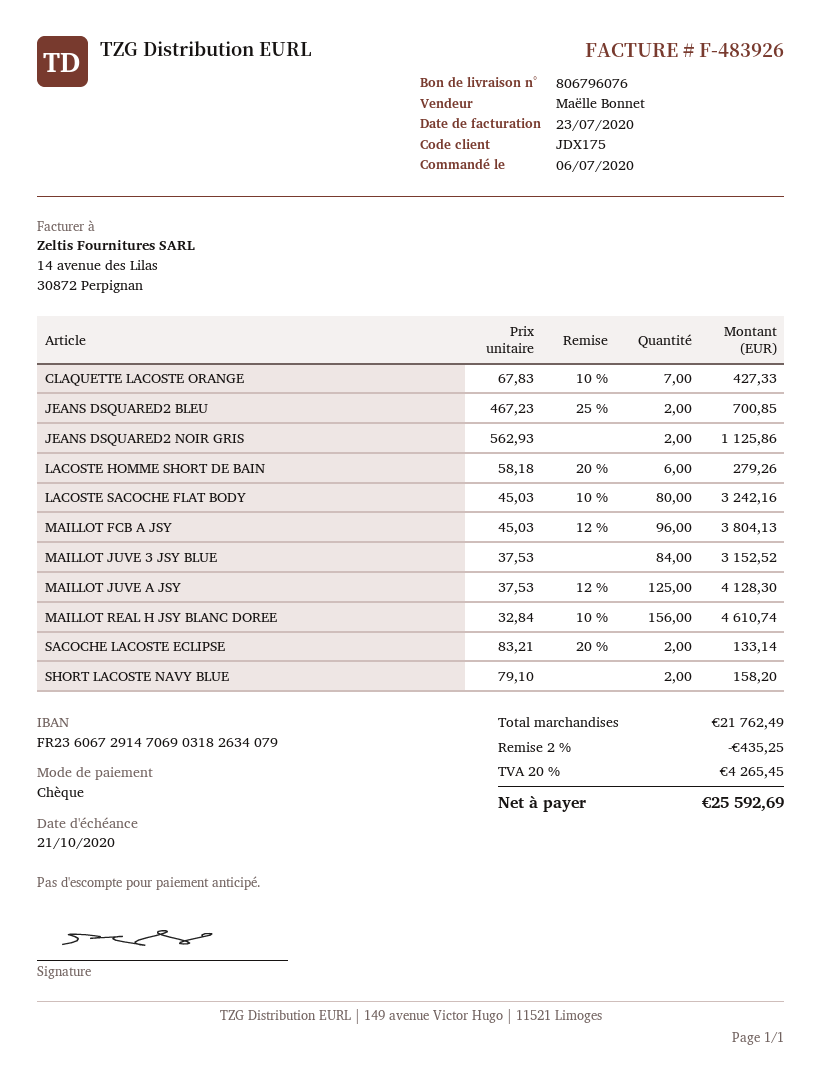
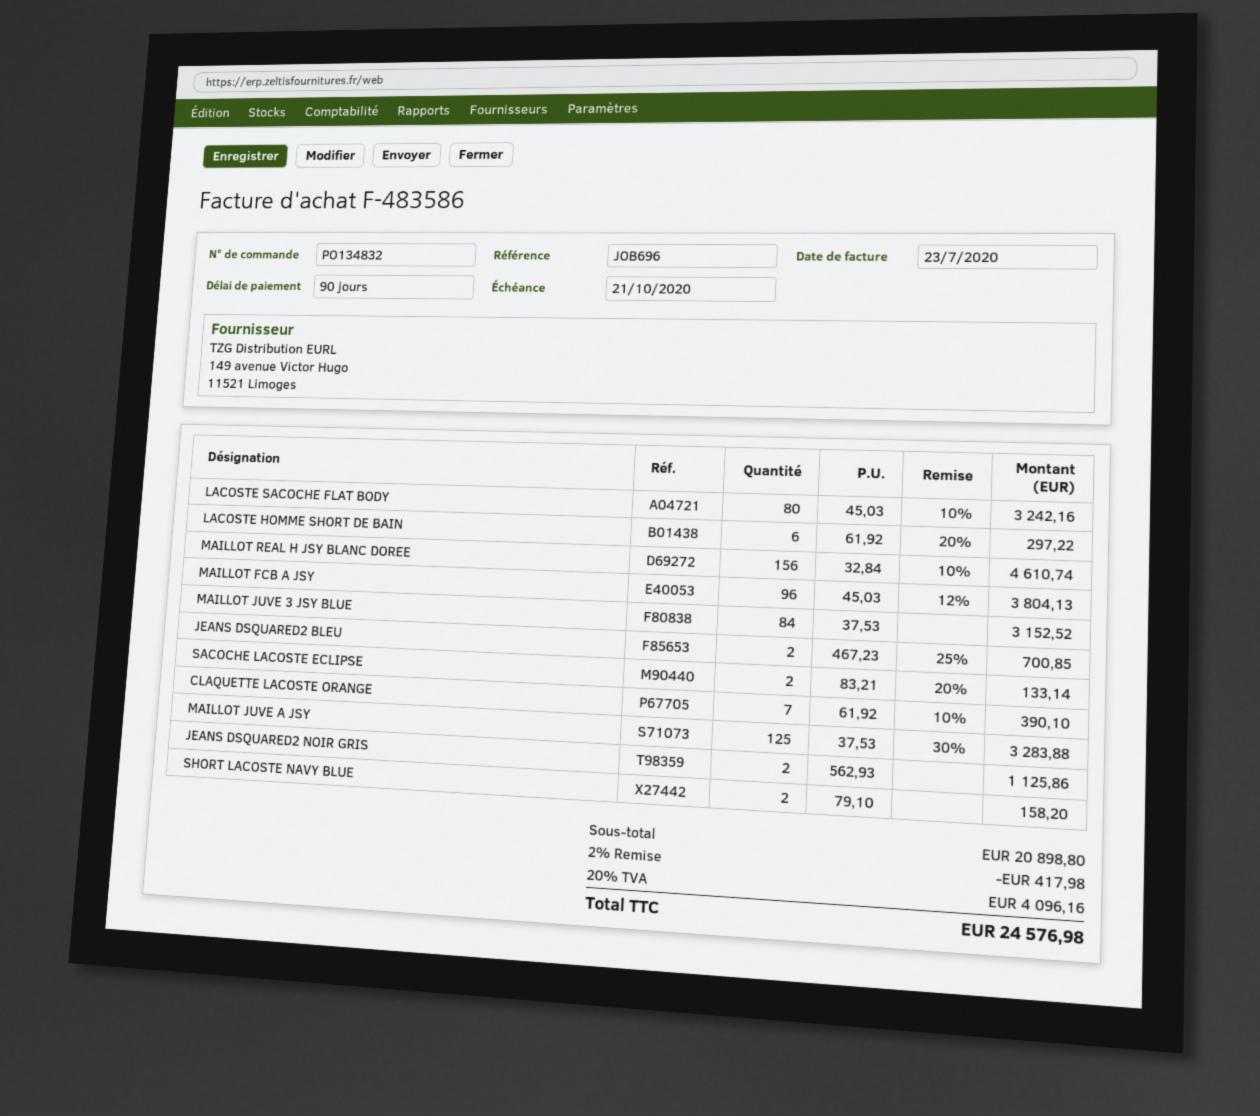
invoice number: F-483926 -> F-483586
CLAQUETTE LACOSTE ORANGE: 7 x 67.83 - 10% = 427.33 -> 7 x 61.92 - 10% = 390.10
LACOSTE HOMME SHORT DE BAIN: 6 x 58.18 - 20% = 279.26 -> 6 x 61.92 - 20% = 297.22
MAILLOT JUVE A JSY: 125 x 37.53 - 12% = 4128.30 -> 125 x 37.53 - 30% = 3283.88
subtotal: 21762.49 -> 20898.80
discount: 2% = 435.25 -> 2% = 417.98
tax: 20% = 4265.45 -> 20% = 4096.16
total: 25592.69 -> 24576.98

